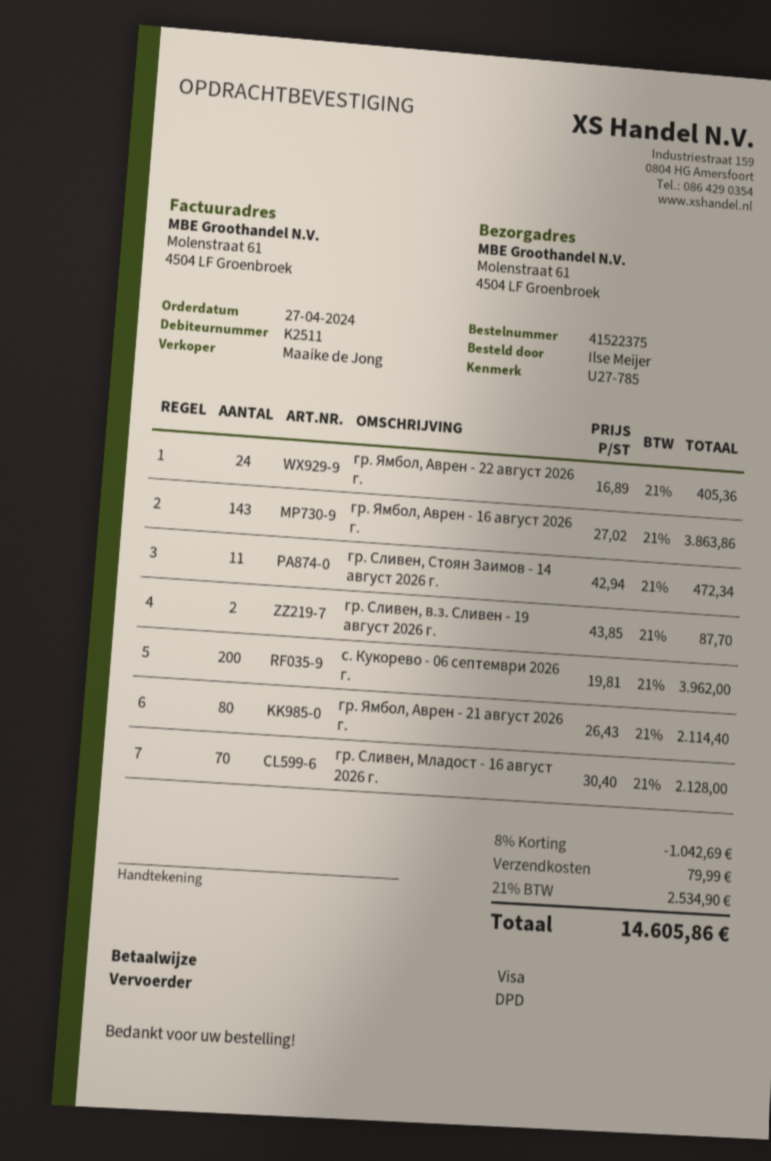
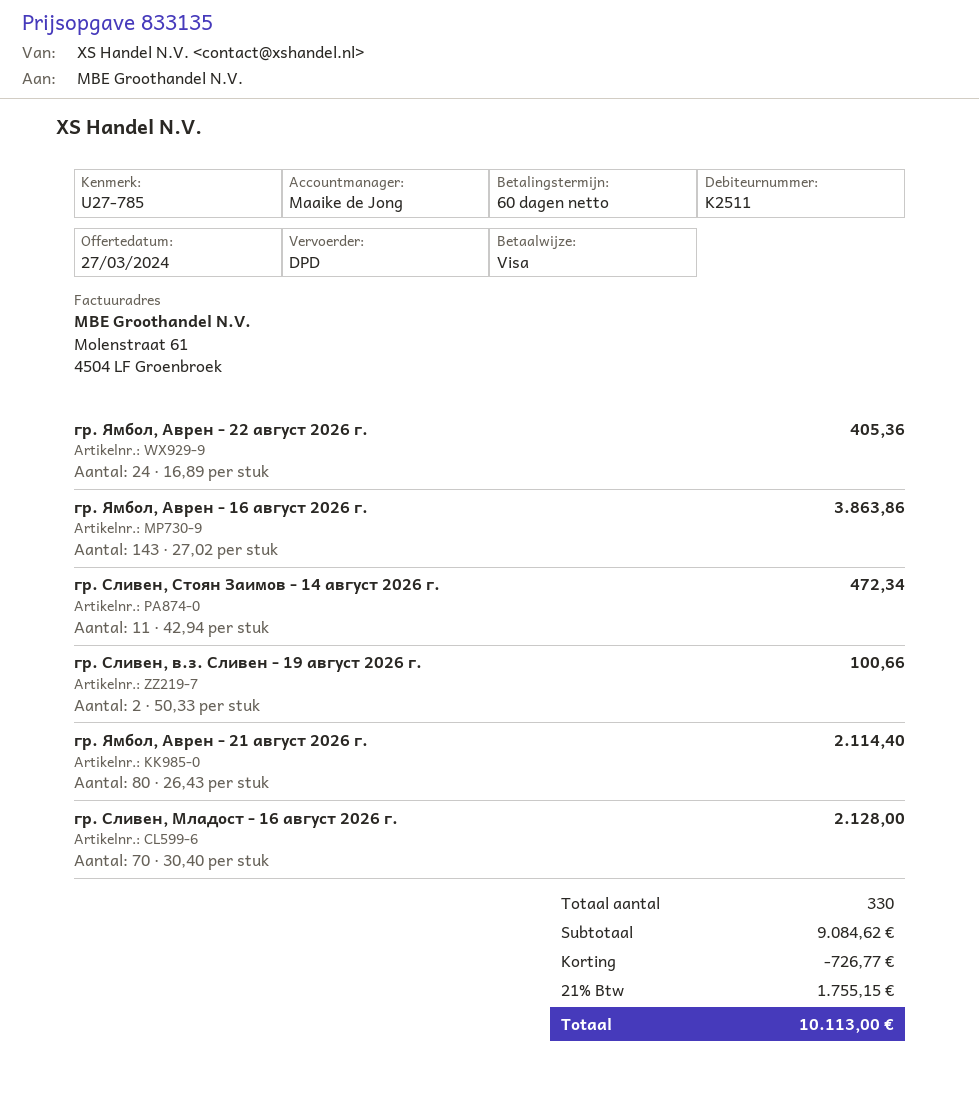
гр. Сливен, в.з. Сливен - 19 август 2026 г.: 2 x 43.85 = 87.70 -> 2 x 50.33 = 100.66
с. Кукорево - 06 септември 2026 г.: 200 x 19.81 = 3962.00 -> none
discount: 1042.69 -> 726.77
shipping: 79.99 -> none
tax: 21% = 2534.90 -> 21% = 1755.15
total: 14605.86 -> 10113.00

